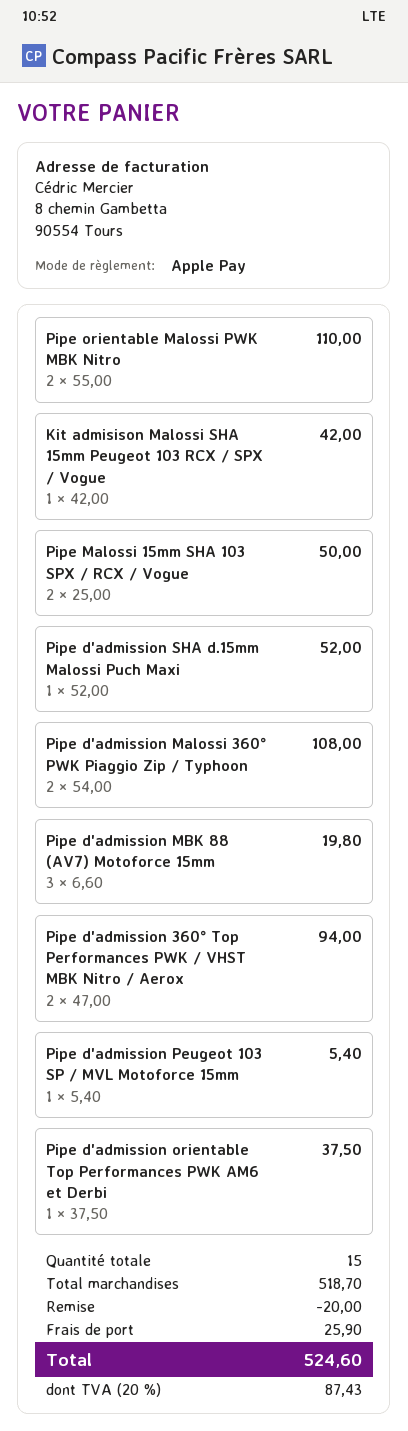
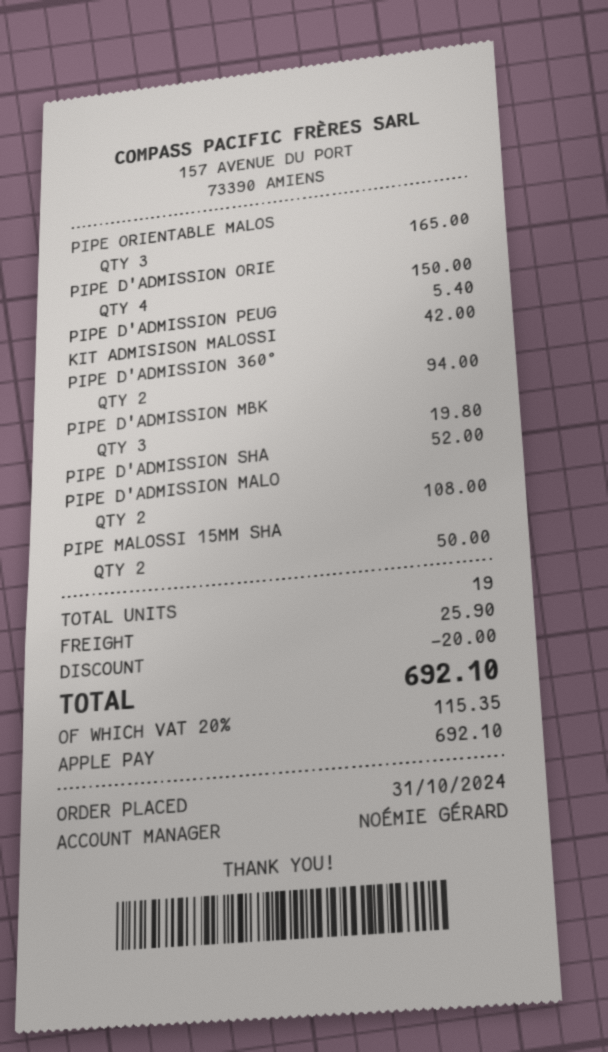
Pipe orientable Malossi PWK MBK Nitro: 2 for 110.00 -> 3 for 165.00
Pipe d'admission orientable Top Performances PWK AM6 et Derbi: 1 for 37.50 -> 4 for 150.00
total quantity: 15 -> 19
tax: 20% = 87.43 -> 20% = 115.35
total: 524.60 -> 692.10

